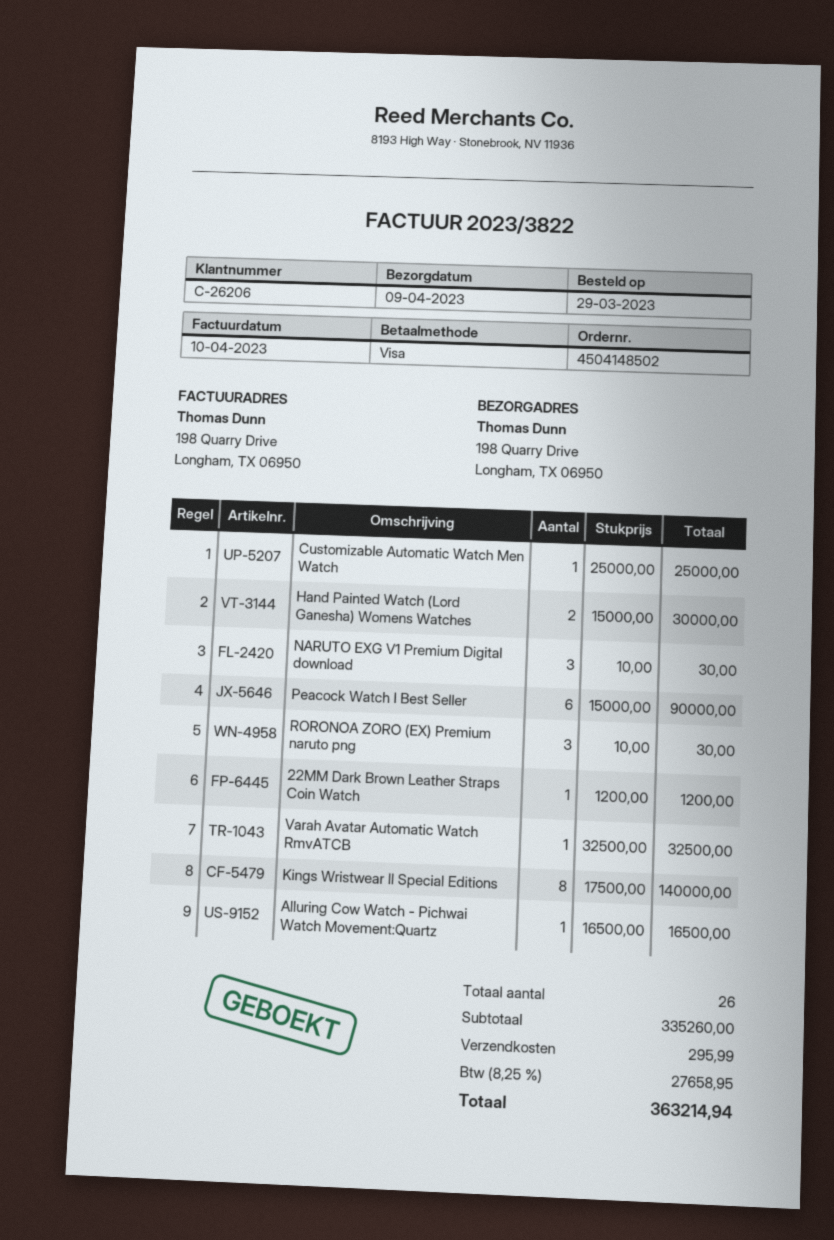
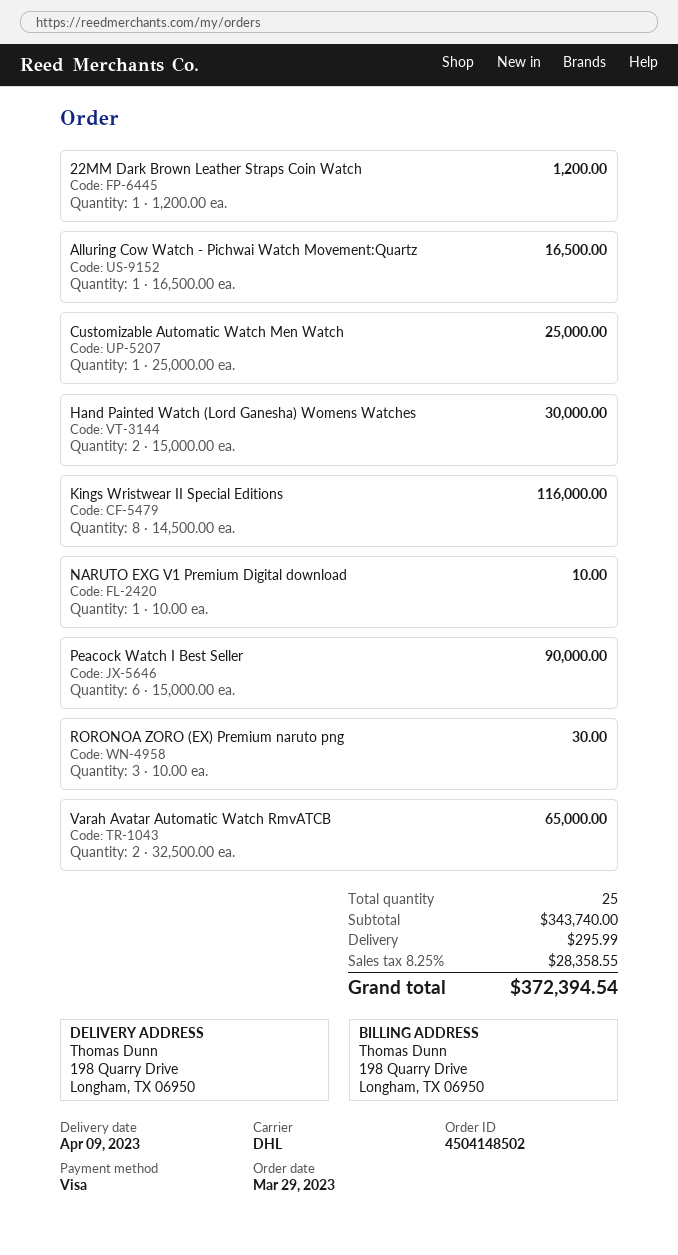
NARUTO EXG V1 Premium Digital download: 3 x 10.00 = 30.00 -> 1 x 10.00 = 10.00
Varah Avatar Automatic Watch RmvATCB: 1 x 32500.00 = 32500.00 -> 2 x 32500.00 = 65000.00
Kings Wristwear II Special Editions: 8 x 17500.00 = 140000.00 -> 8 x 14500.00 = 116000.00
total quantity: 26 -> 25
subtotal: 335260.00 -> 343740.00
tax: 8.25% = 27658.95 -> 8.25% = 28358.55
total: 363214.94 -> 372394.54

